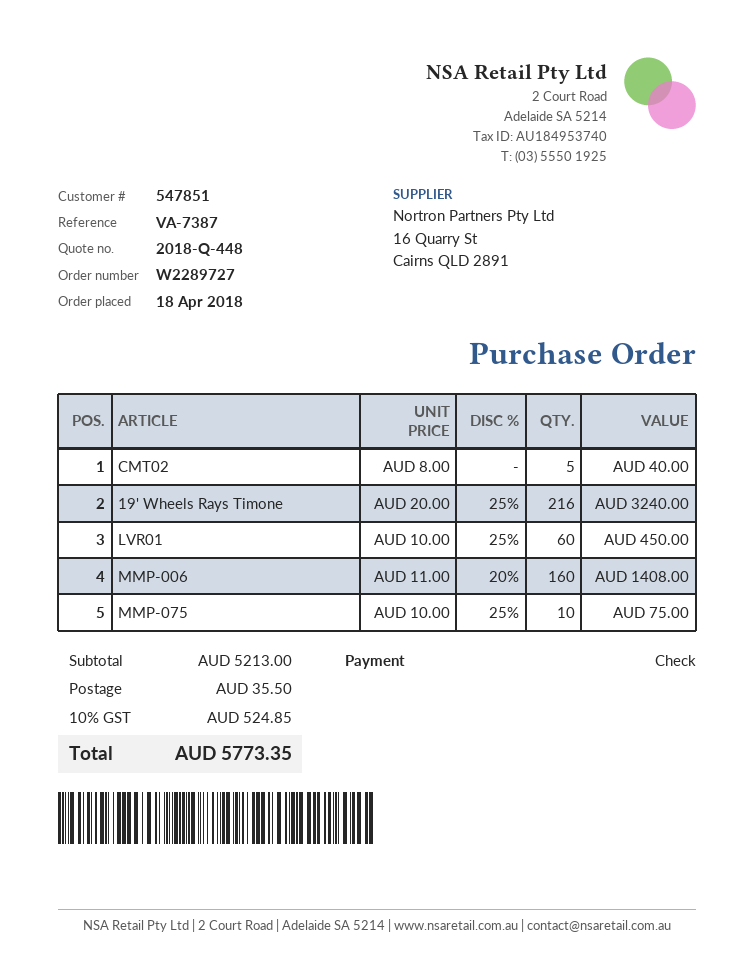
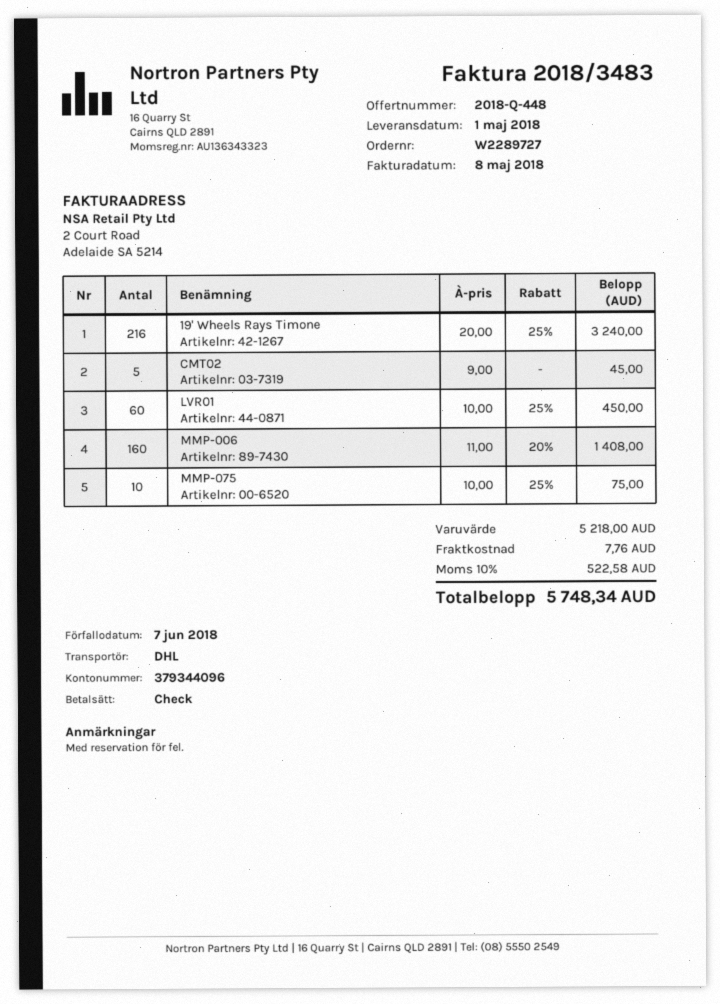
CMT02: 5 x 8.00 = 40.00 -> 5 x 9.00 = 45.00
subtotal: 5213.00 -> 5218.00
shipping: 35.50 -> 7.76
tax: 10% = 524.85 -> 10% = 522.58
total: 5773.35 -> 5748.34

